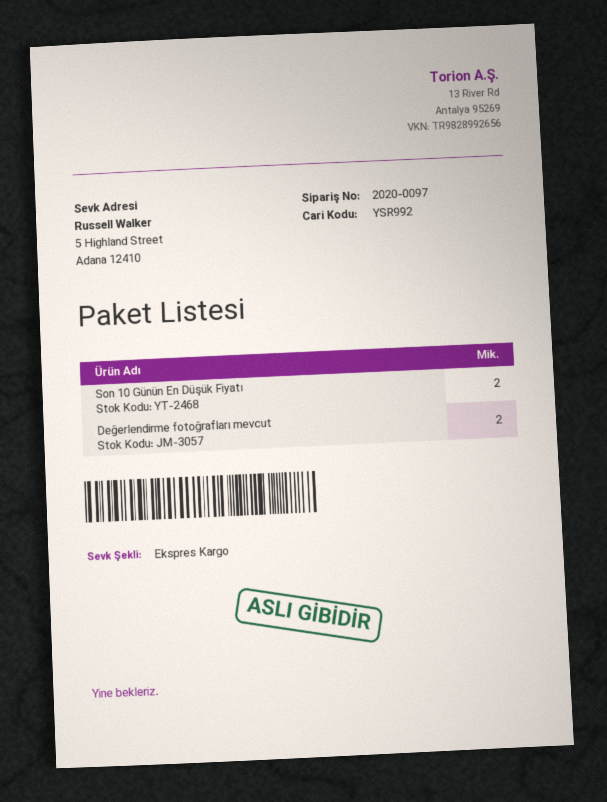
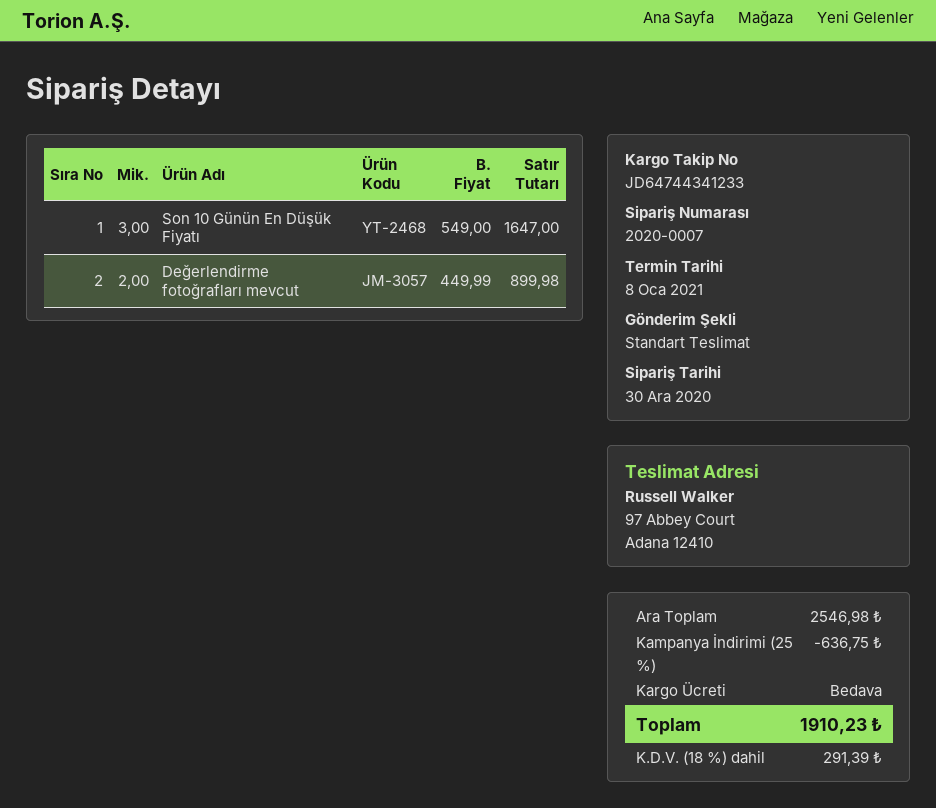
order number: 2020-0097 -> 2020-0007
shipping method: express -> standard
ship to: 5 Highland Street, Adana 12410 -> 97 Abbey Court, Adana 12410
Son 10 Günün En Düşük Fiyatı: 2 -> 3

